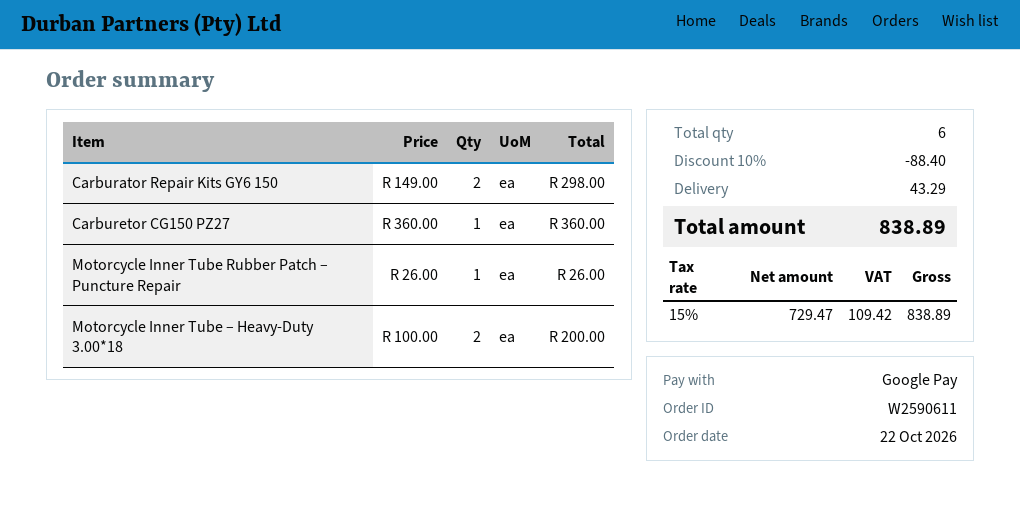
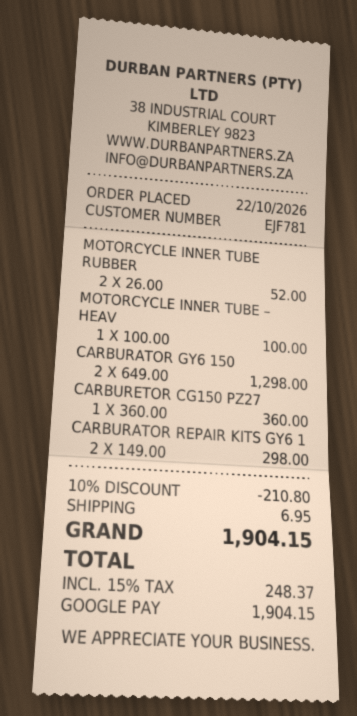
Motorcycle Inner Tube Rubber Patch – Puncture Repair: 1 x 26.00 = 26.00 -> 2 x 26.00 = 52.00
Motorcycle Inner Tube – Heavy-Duty 3.00*18: 2 x 100.00 = 200.00 -> 1 x 100.00 = 100.00
CARBURATOR GY6 150: none -> 2 x 649.00 = 1298.00
discount: 10% = 88.40 -> 10% = 210.80
shipping: 43.29 -> 6.95
tax: 15% = 109.42 -> 15% = 248.37
total: 838.89 -> 1904.15

